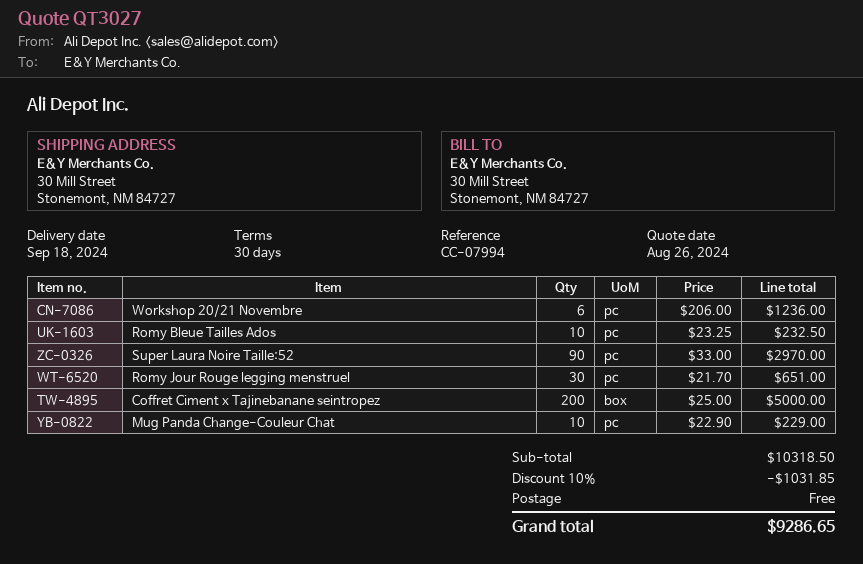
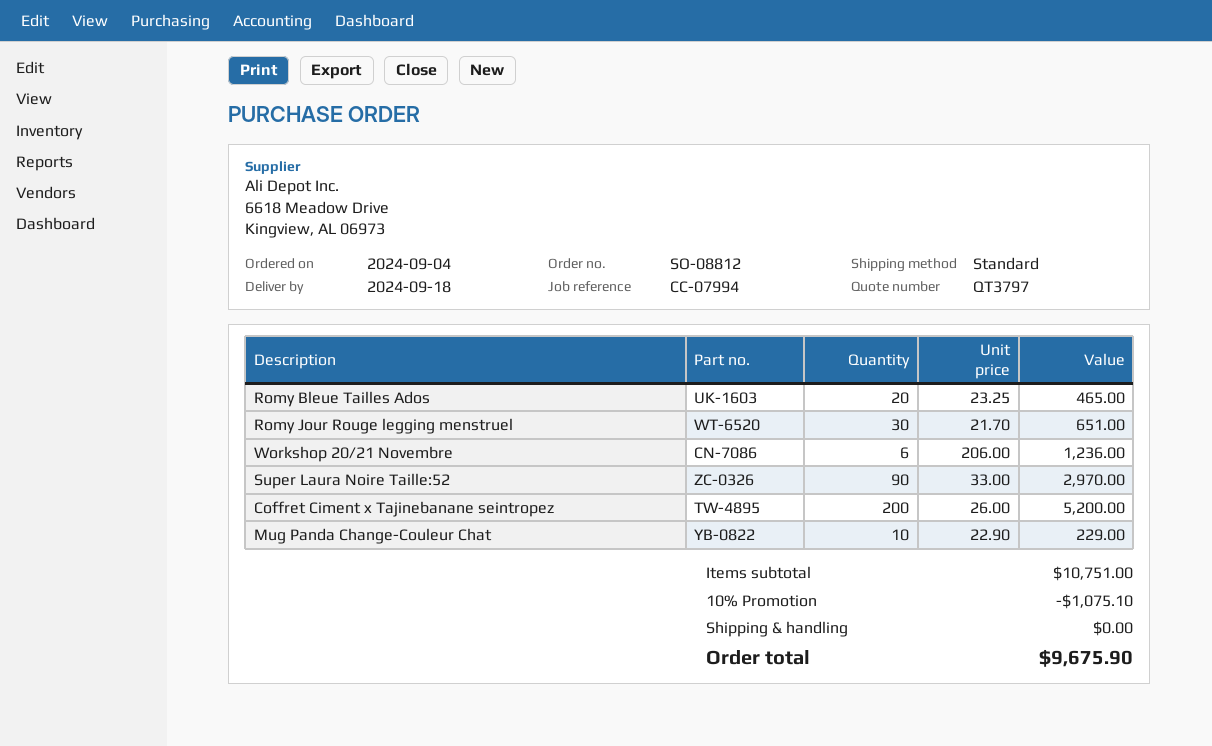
quote number: QT3027 -> QT3797
Romy Bleue Tailles Ados: 10 x 23.25 = 232.50 -> 20 x 23.25 = 465.00
Coffret Ciment x Tajinebanane seintropez: 200 x 25.00 = 5000.00 -> 200 x 26.00 = 5200.00
subtotal: 10318.50 -> 10751.00
discount: 10% = 1031.85 -> 10% = 1075.10
total: 9286.65 -> 9675.90

